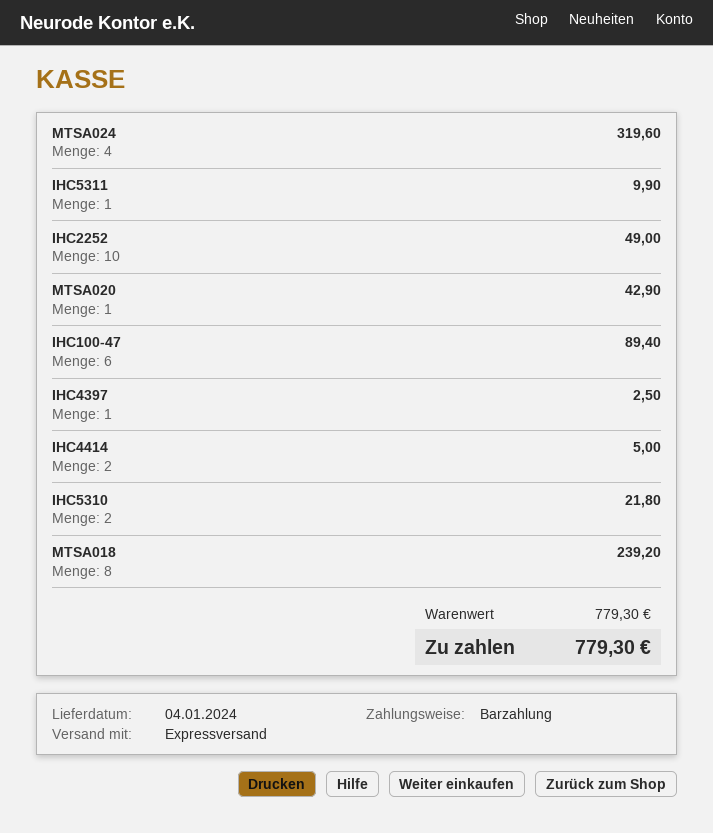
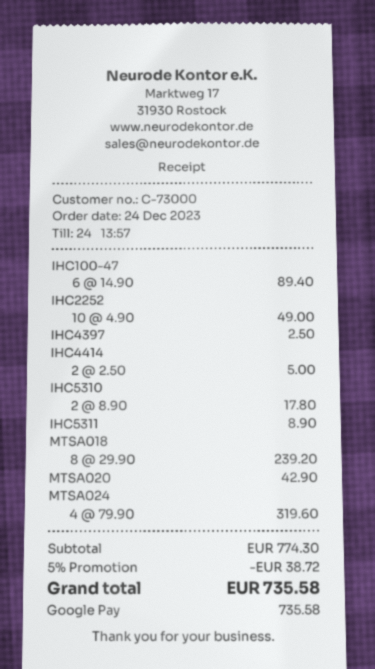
payment method: cash -> Google Pay
IHC5311: 1 for 9.90 -> 1 for 8.90
IHC5310: 2 for 21.80 -> 2 for 17.80
subtotal: 779.30 -> 774.30
discount: none -> 5% = 38.72
total: 779.30 -> 735.58

